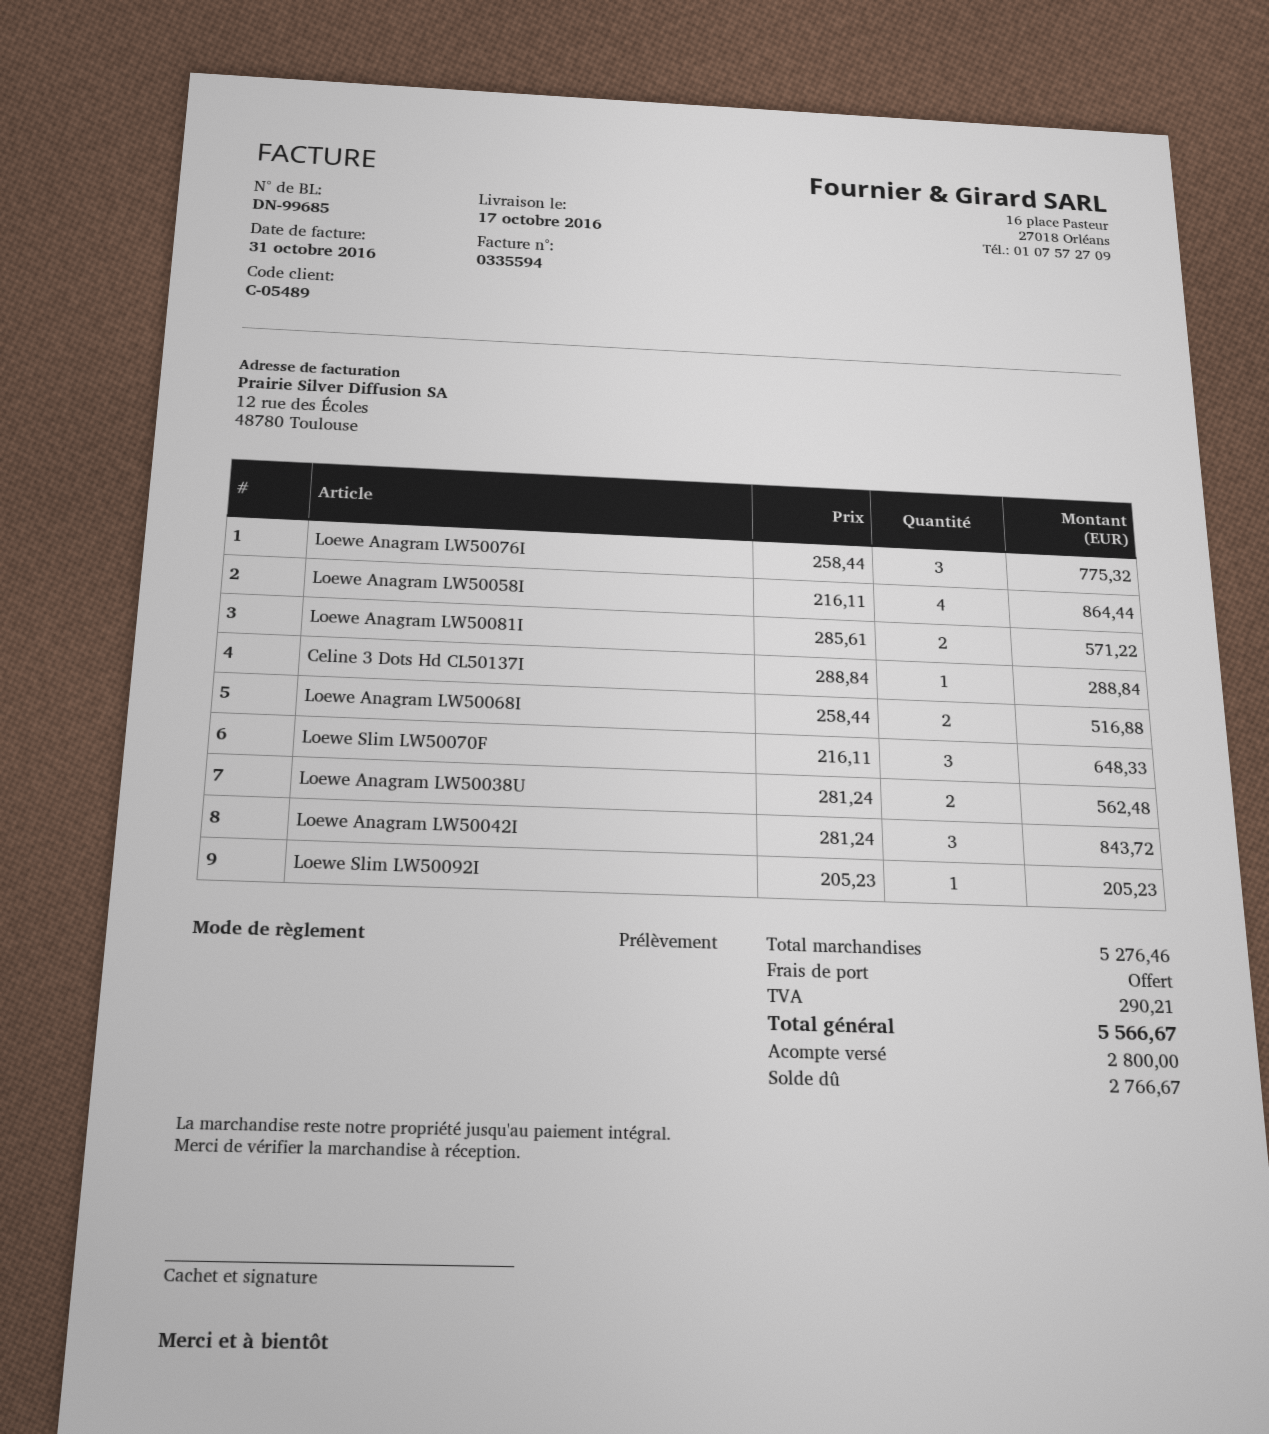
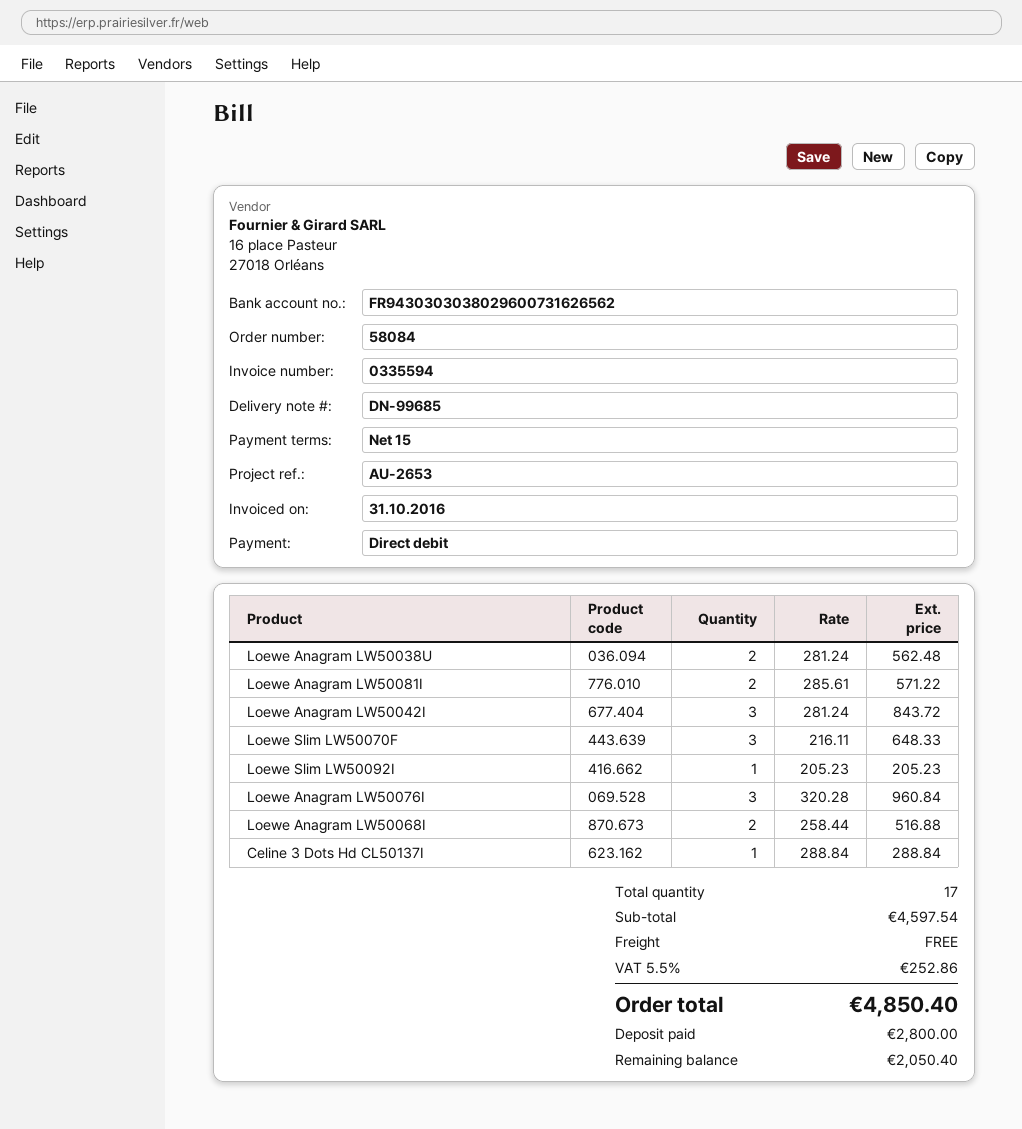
Loewe Anagram LW50076I: 3 x 258.44 = 775.32 -> 3 x 320.28 = 960.84
Loewe Anagram LW50058I: 4 x 216.11 = 864.44 -> none
subtotal: 5276.46 -> 4597.54
tax: 290.21 -> 252.86
total: 5566.67 -> 4850.40
balance: 2766.67 -> 2050.40

